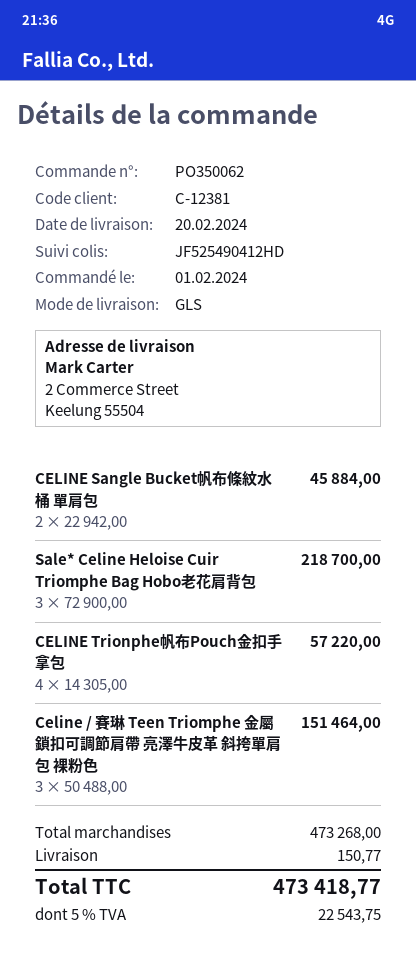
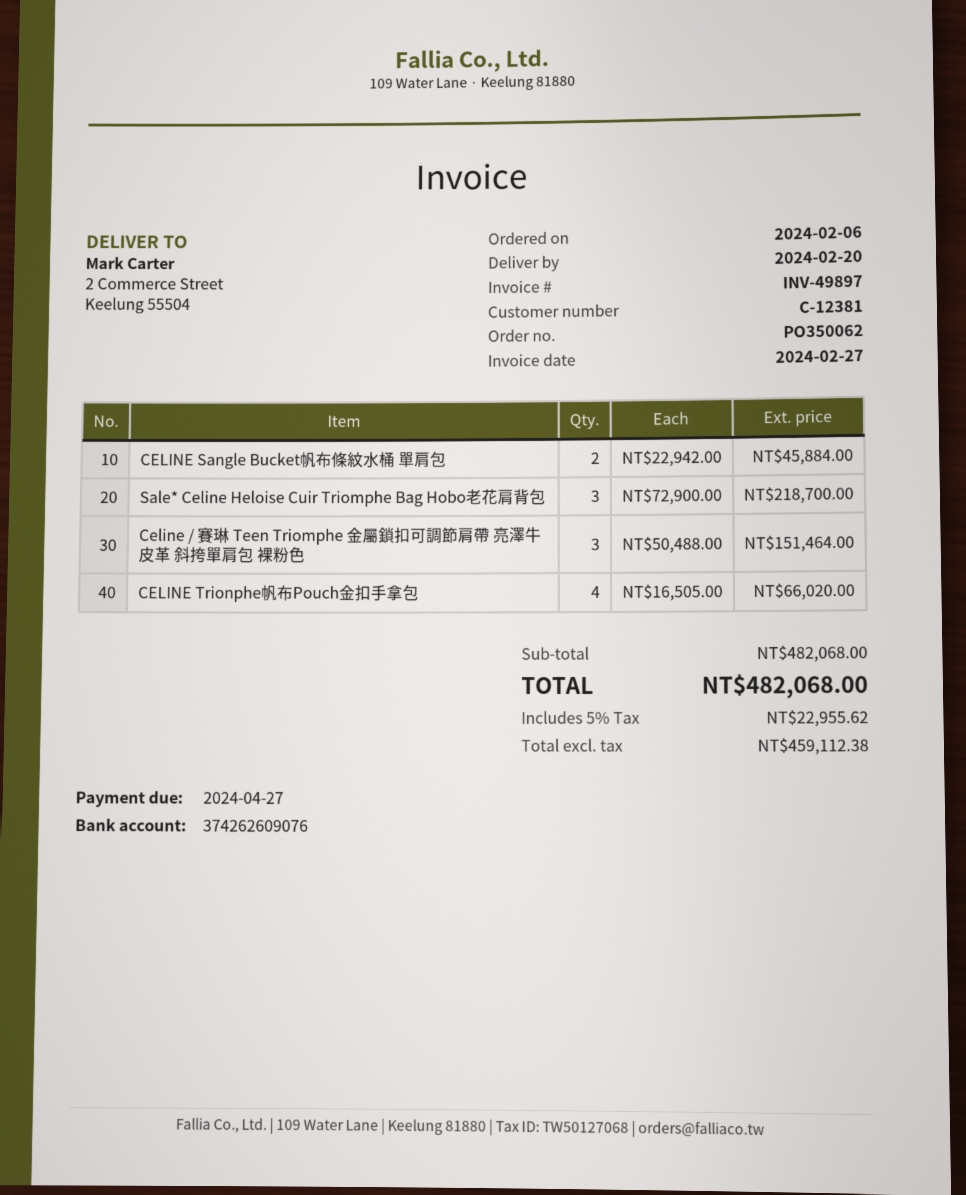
order date: 2024-02-01 -> 2024-02-06
CELINE Trionphe帆布Pouch金扣手拿包: 4 x 14305.00 = 57220.00 -> 4 x 16505.00 = 66020.00
subtotal: 473268.00 -> 482068.00
shipping: 150.77 -> none
tax: 5% = 22543.75 -> 5% = 22955.62
total: 473418.77 -> 482068.00

